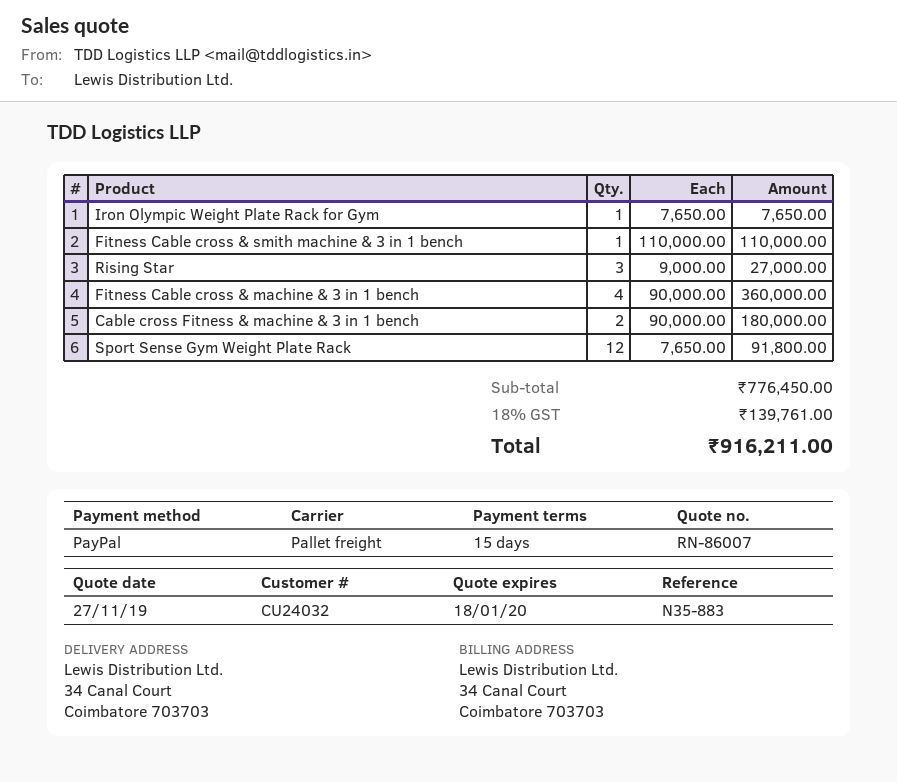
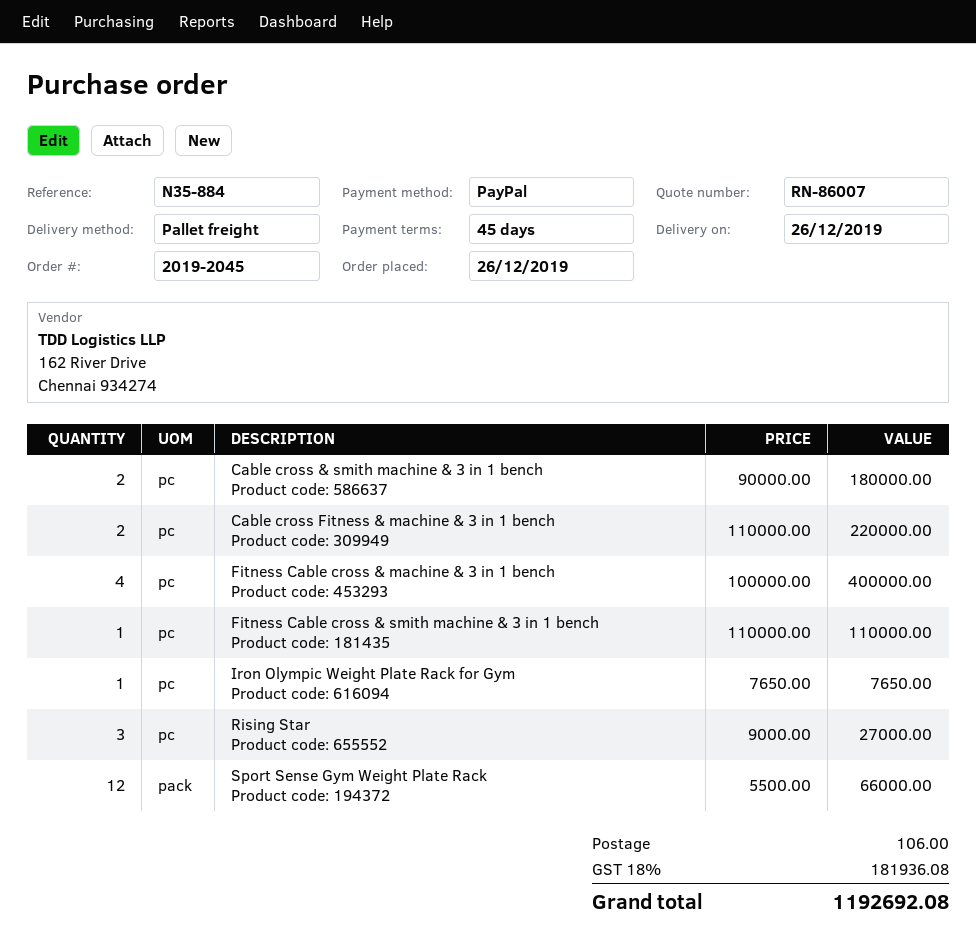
payment terms: 15 days -> 45 days
reference: N35-883 -> N35-884
Fitness Cable cross & machine & 3 in 1 bench: 4 x 90000.00 = 360000.00 -> 4 x 100000.00 = 400000.00
Cable cross Fitness & machine & 3 in 1 bench: 2 x 90000.00 = 180000.00 -> 2 x 110000.00 = 220000.00
Sport Sense Gym Weight Plate Rack: 12 x 7650.00 = 91800.00 -> 12 x 5500.00 = 66000.00
Cable cross & smith machine & 3 in 1 bench: none -> 2 x 90000.00 = 180000.00
shipping: none -> 106.00
tax: 18% = 139761.00 -> 18% = 181936.08
total: 916211.00 -> 1192692.08

